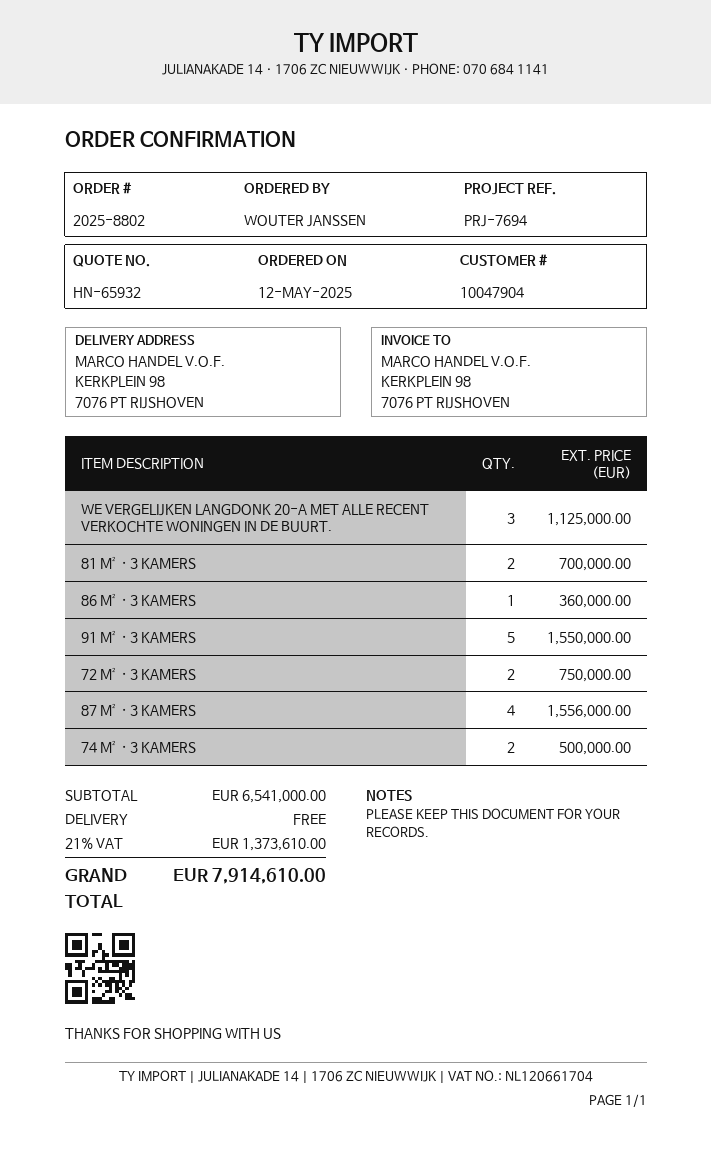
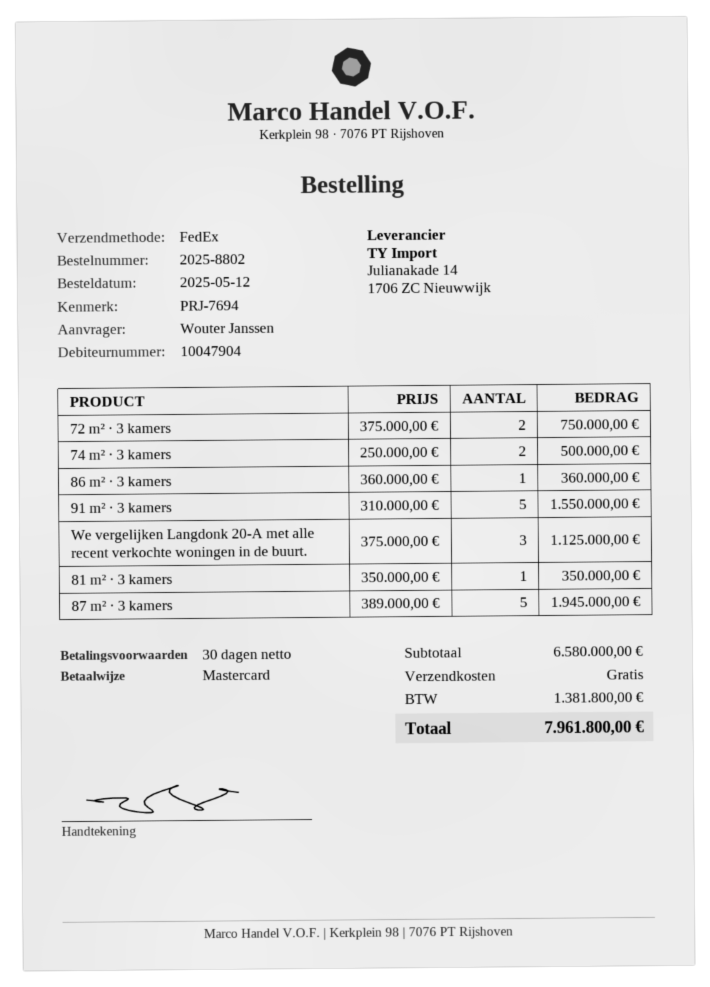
81 M² · 3 KAMERS: 2 for 700000.00 -> 1 for 350000.00
87 M² · 3 KAMERS: 4 for 1556000.00 -> 5 for 1945000.00
subtotal: 6541000.00 -> 6580000.00
tax: 1373610.00 -> 1381800.00
total: 7914610.00 -> 7961800.00

